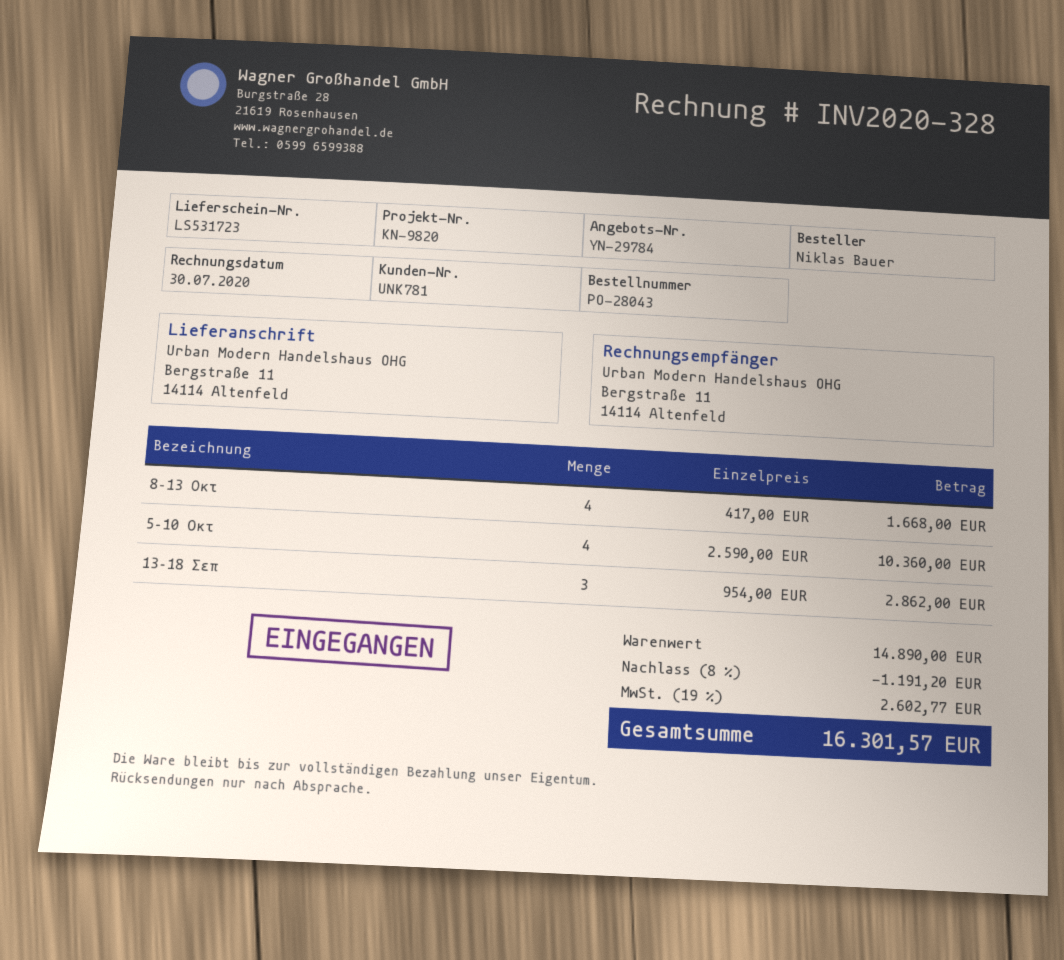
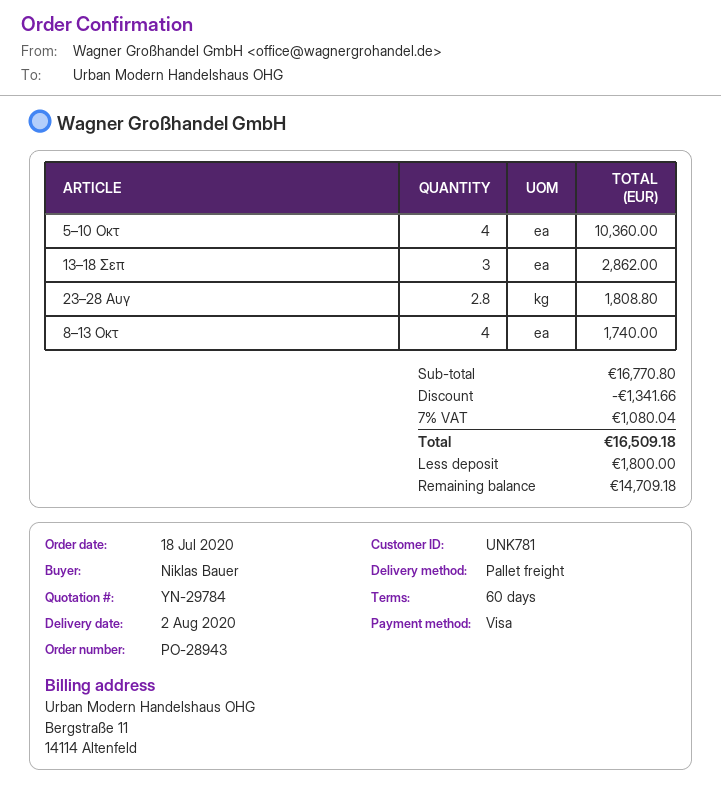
order number: PO-28043 -> PO-28943
8–13 Οκτ: 4 for 1668.00 -> 4 for 1740.00
23–28 Αυγ: none -> 2.8 for 1808.80
subtotal: 14890.00 -> 16770.80
discount: 1191.20 -> 1341.66
tax: 19% = 2602.77 -> 7% = 1080.04
total: 16301.57 -> 16509.18

